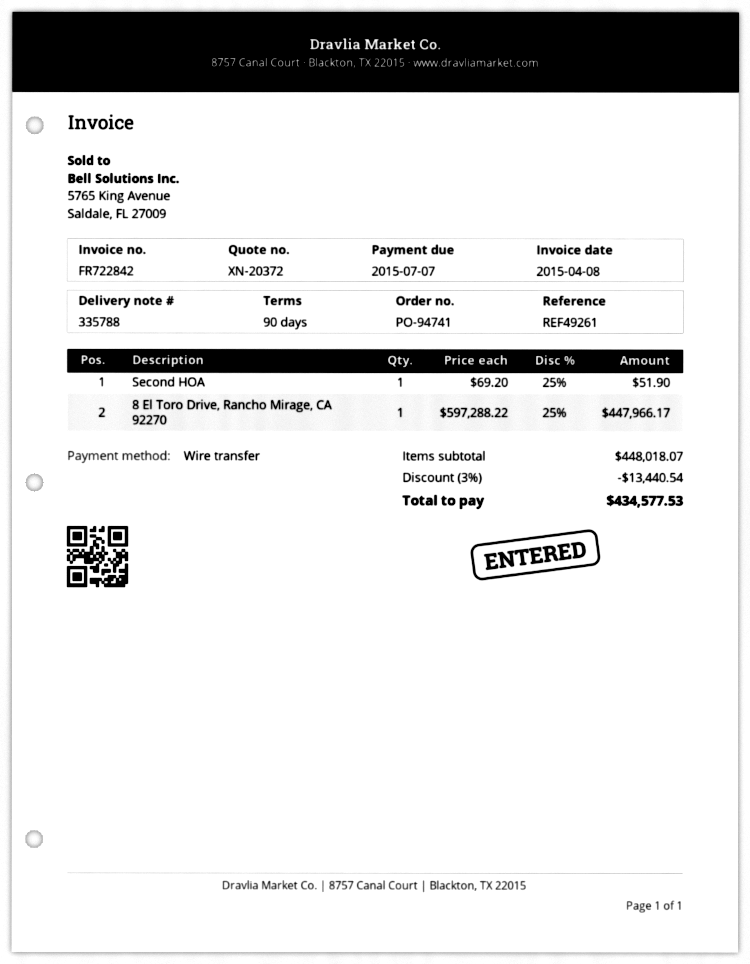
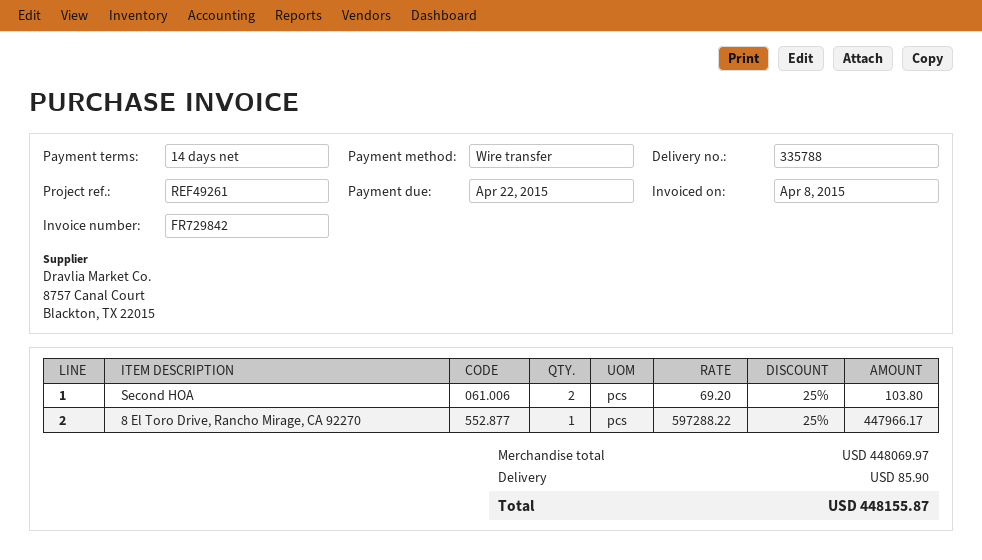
invoice number: FR722842 -> FR729842
payment terms: 90 days -> 14 days
due date: 2015-07-07 -> 2015-04-22
Second HOA: 1 x 69.20 - 25% = 51.90 -> 2 x 69.20 - 25% = 103.80
subtotal: 448018.07 -> 448069.97
discount: 3% = 13440.54 -> none
shipping: none -> 85.90
total: 434577.53 -> 448155.87

